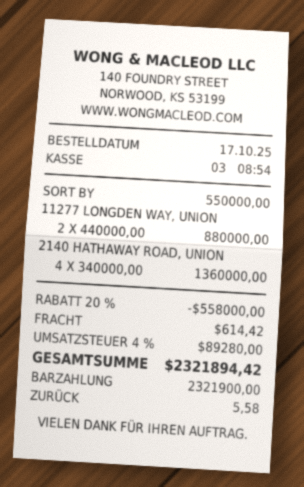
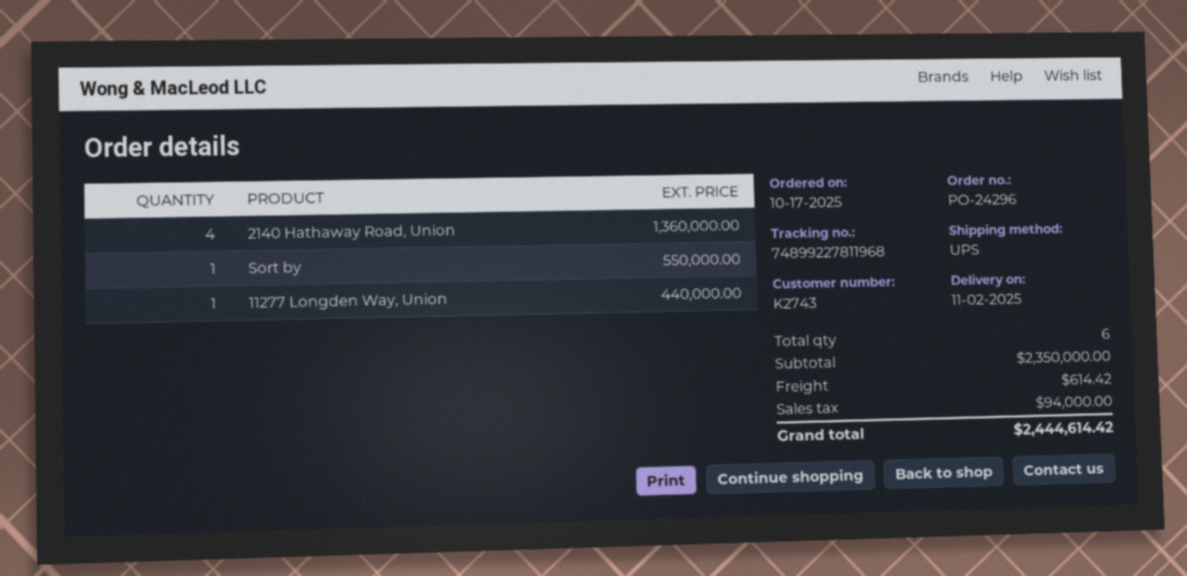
11277 LONGDEN WAY, UNION: 2 for 880000.00 -> 1 for 440000.00
discount: 20% = 558000.00 -> none
tax: 89280.00 -> 94000.00
total: 2321894.42 -> 2444614.42

